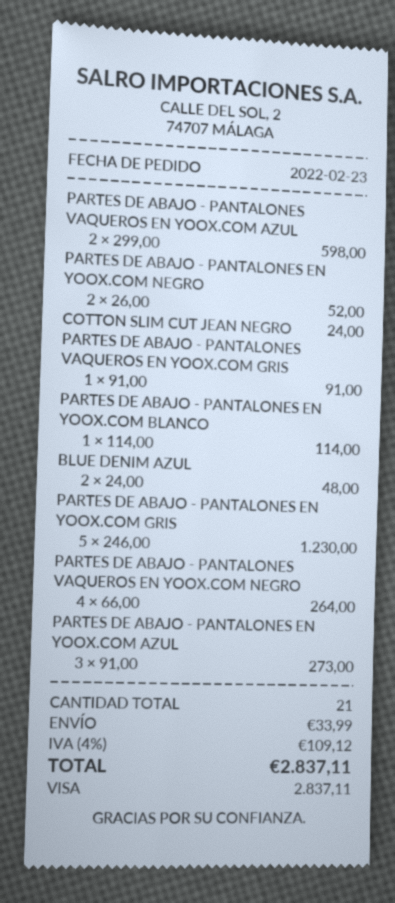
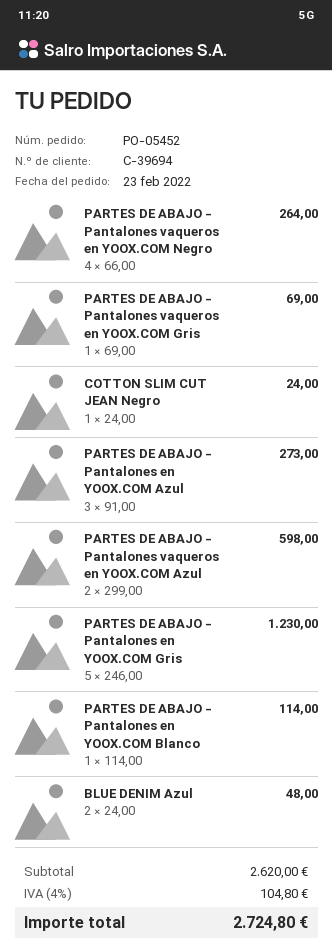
PARTES DE ABAJO - PANTALONES EN YOOX.COM NEGRO: 2 x 26.00 = 52.00 -> none
PARTES DE ABAJO - PANTALONES VAQUEROS EN YOOX.COM GRIS: 1 x 91.00 = 91.00 -> 1 x 69.00 = 69.00
shipping: 33.99 -> none
tax: 4% = 109.12 -> 4% = 104.80
total: 2837.11 -> 2724.80

